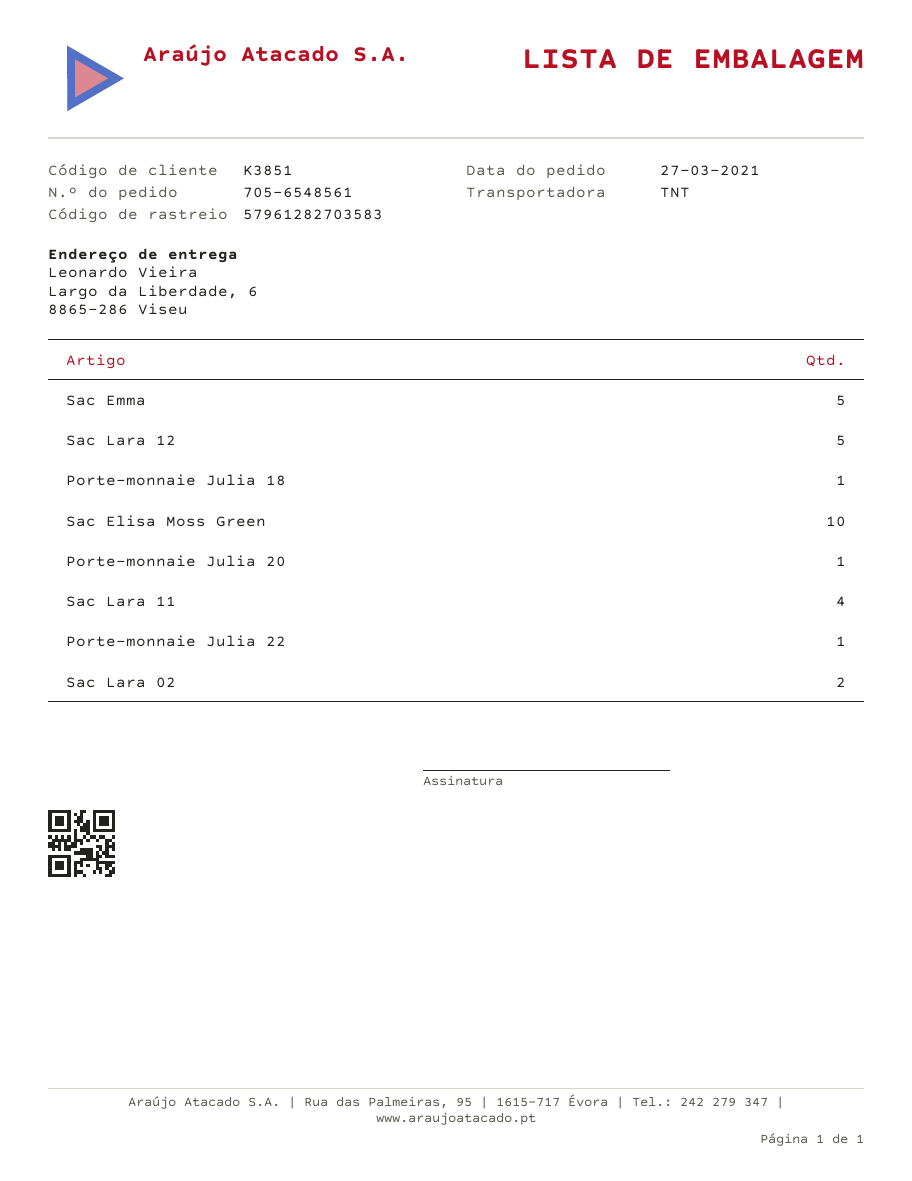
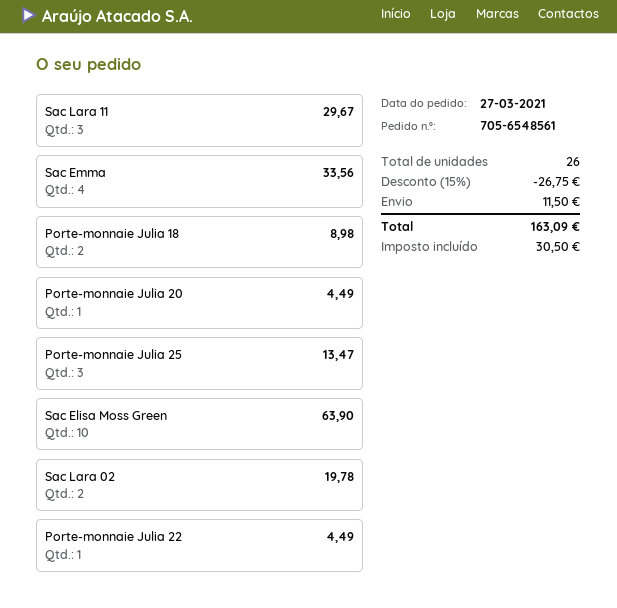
Sac Emma: 5 -> 4
Sac Lara 12: 5 -> none
Porte-monnaie Julia 18: 1 -> 2
Sac Lara 11: 4 -> 3
Porte-monnaie Julia 25: none -> 3

